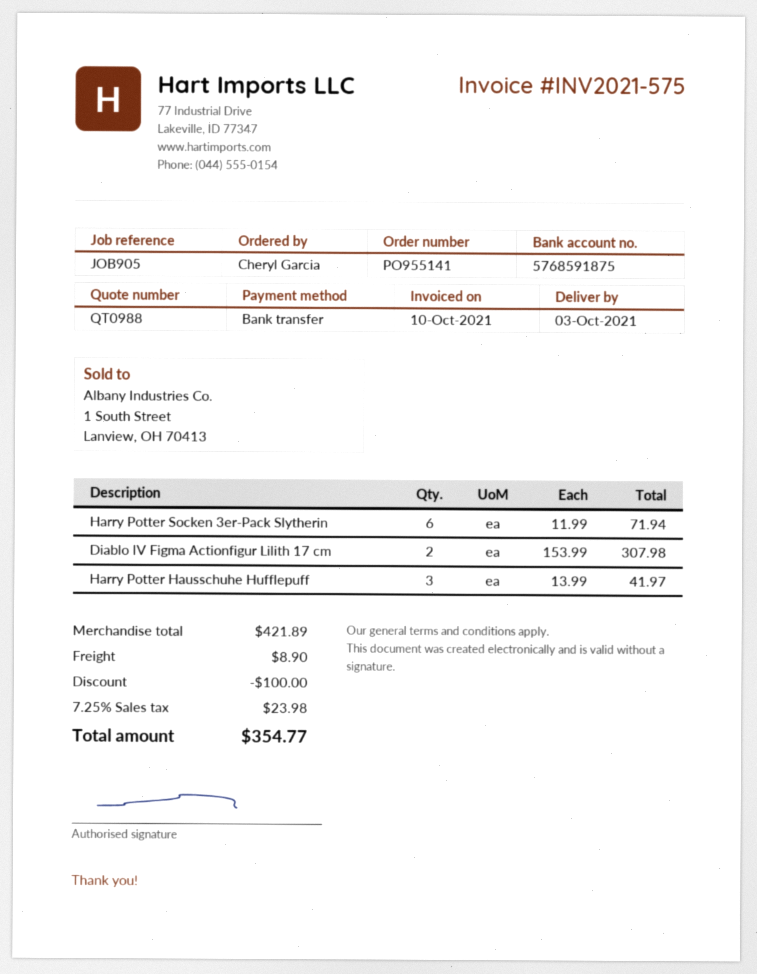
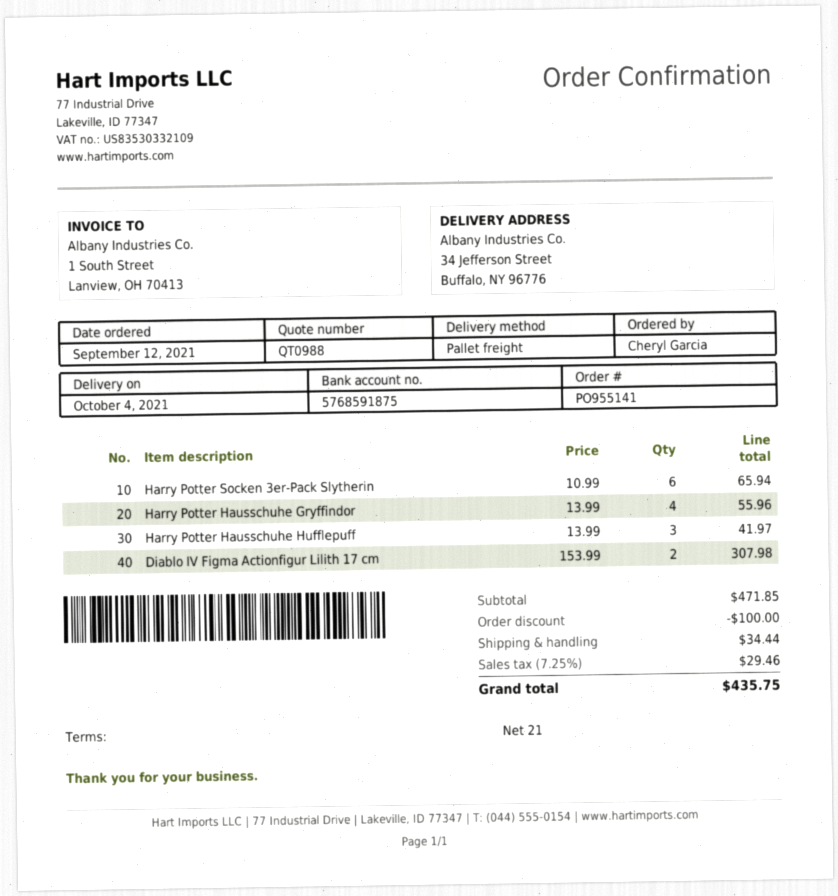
delivery date: 2021-10-03 -> 2021-10-04
Harry Potter Socken 3er-Pack Slytherin: 6 x 11.99 = 71.94 -> 6 x 10.99 = 65.94
Harry Potter Hausschuhe Gryffindor: none -> 4 x 13.99 = 55.96
subtotal: 421.89 -> 471.85
shipping: 8.90 -> 34.44
tax: 7.25% = 23.98 -> 7.25% = 29.46
total: 354.77 -> 435.75

